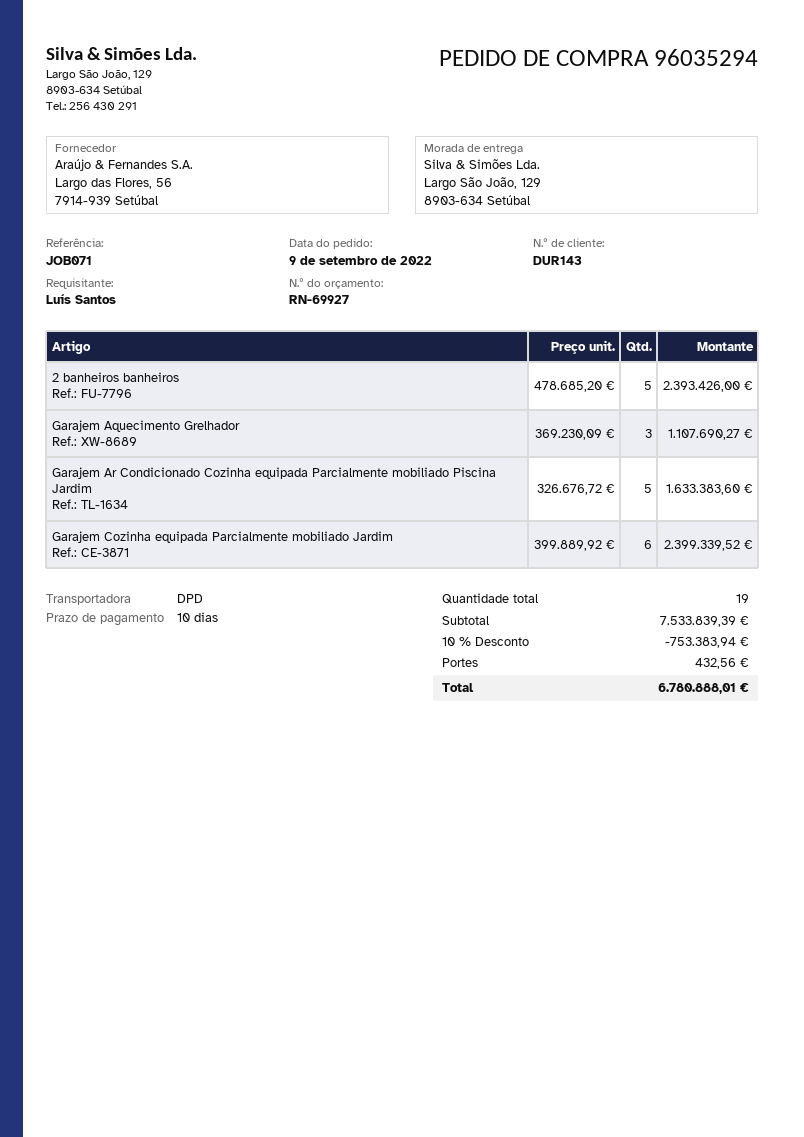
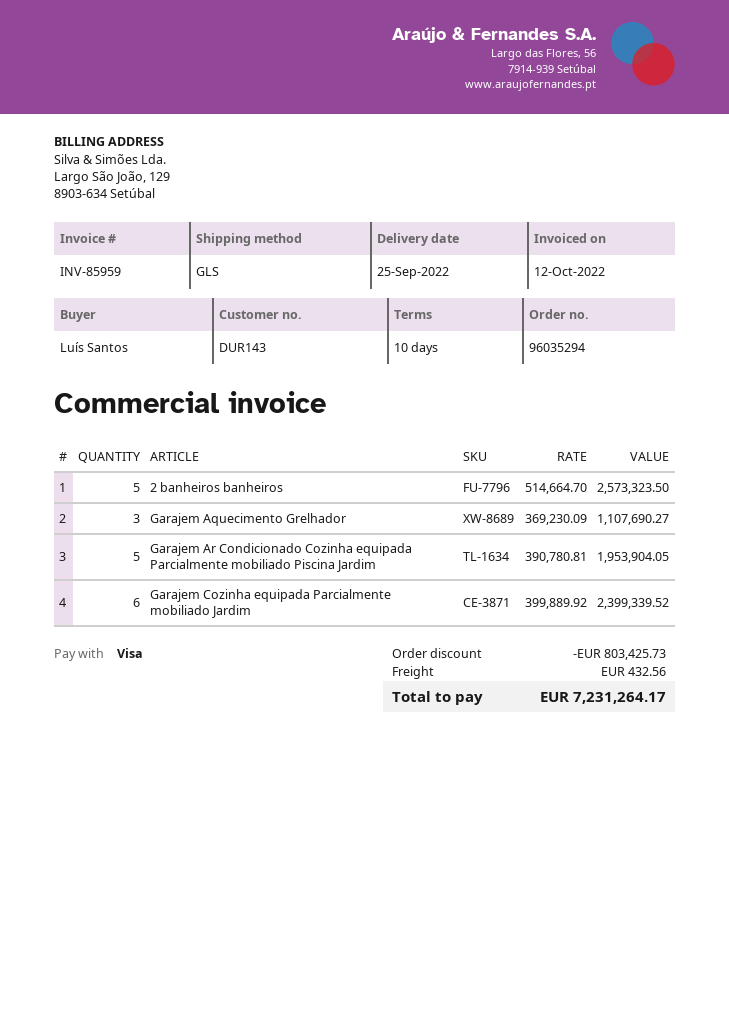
shipping method: DPD -> GLS
2 banheiros banheiros: 5 x 478685.20 = 2393426.00 -> 5 x 514664.70 = 2573323.50
Garajem Ar Condicionado Cozinha equipada Parcialmente mobiliado Piscina Jardim: 5 x 326676.72 = 1633383.60 -> 5 x 390780.81 = 1953904.05
discount: 753383.94 -> 803425.73
total: 6780888.01 -> 7231264.17

